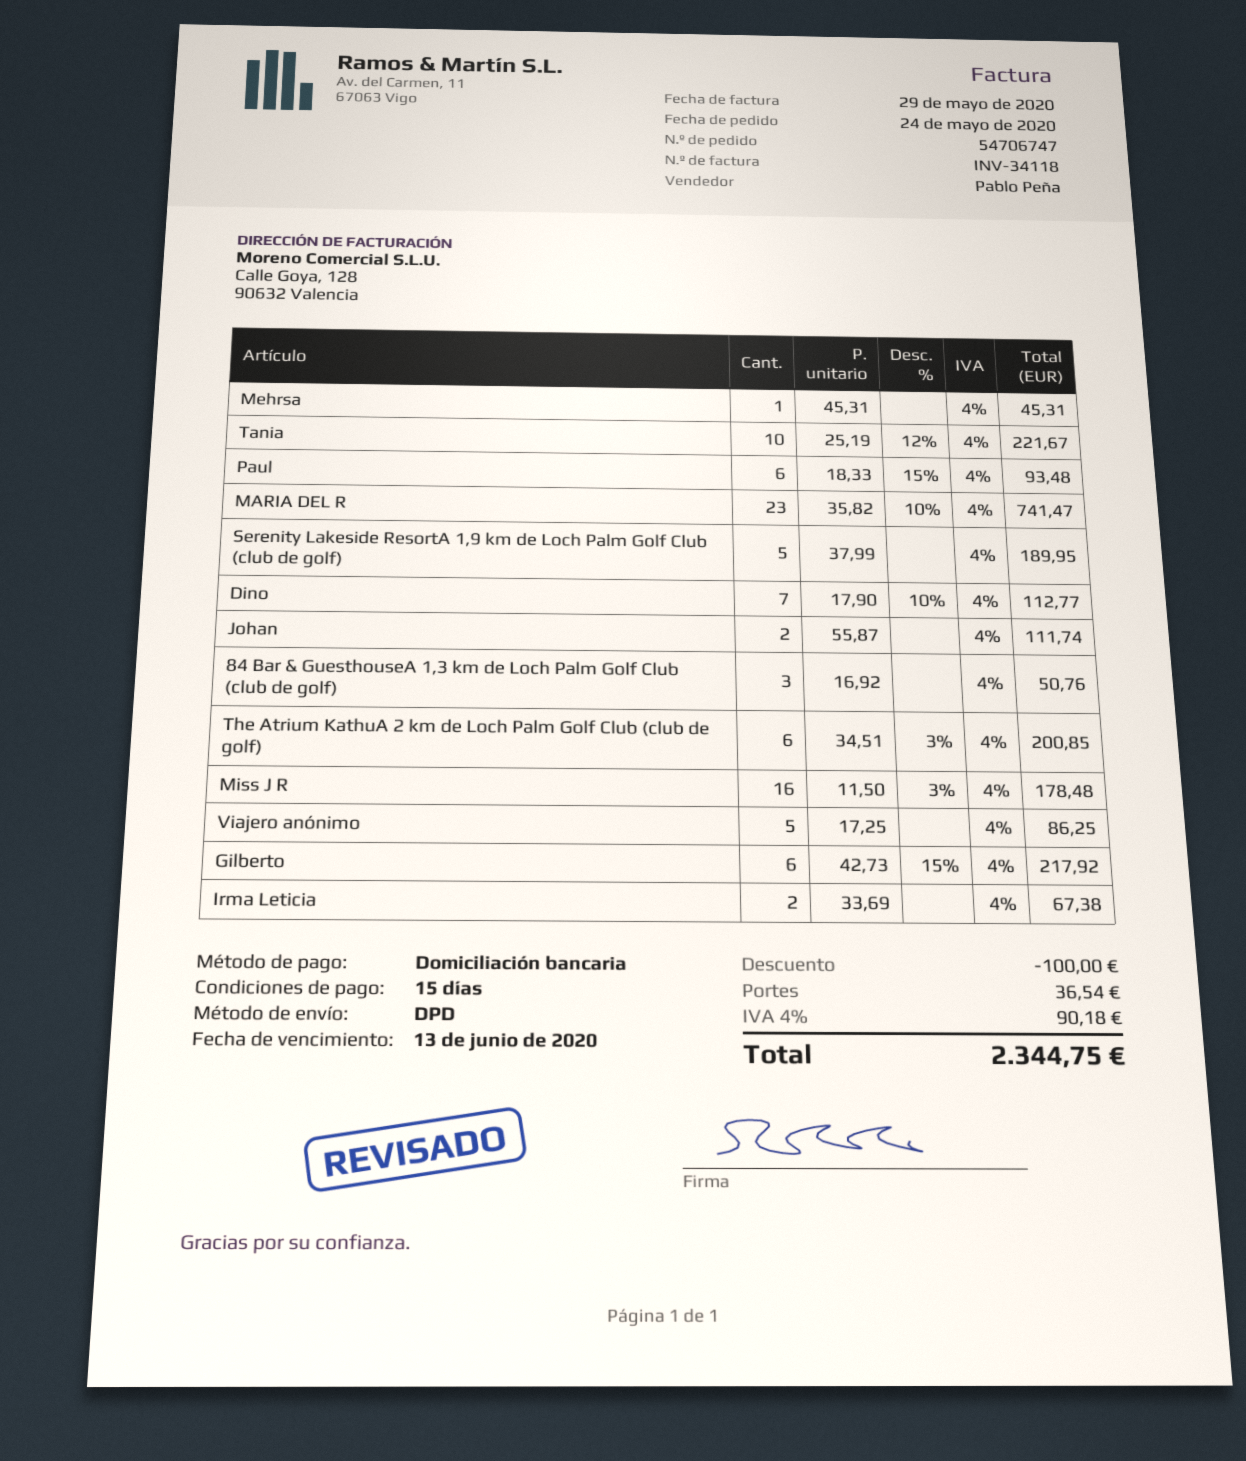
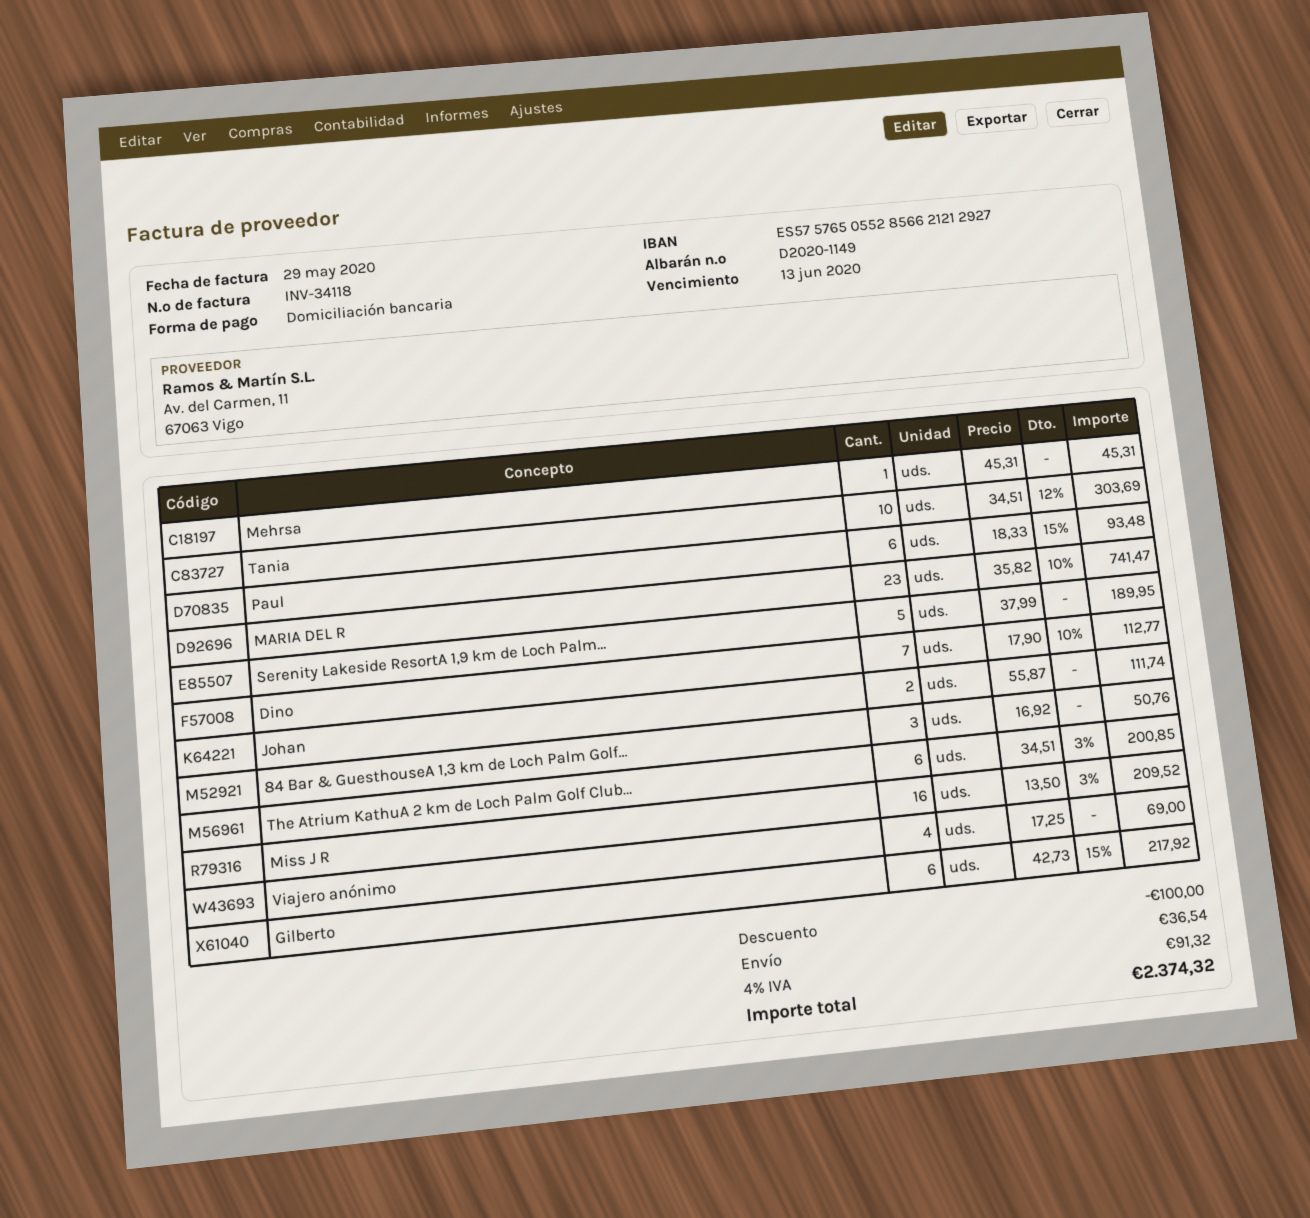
Tania: 10 x 25.19 - 12% = 221.67 -> 10 x 34.51 - 12% = 303.69
Miss J R: 16 x 11.50 - 3% = 178.48 -> 16 x 13.50 - 3% = 209.52
Viajero anónimo: 5 x 17.25 = 86.25 -> 4 x 17.25 = 69.00
Irma Leticia: 2 x 33.69 = 67.38 -> none
tax: 4% = 90.18 -> 4% = 91.32
total: 2344.75 -> 2374.32

